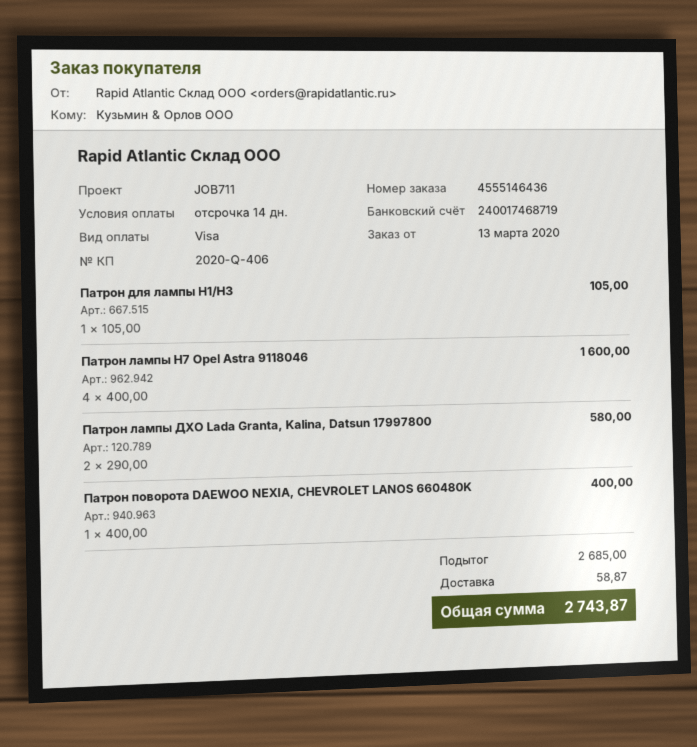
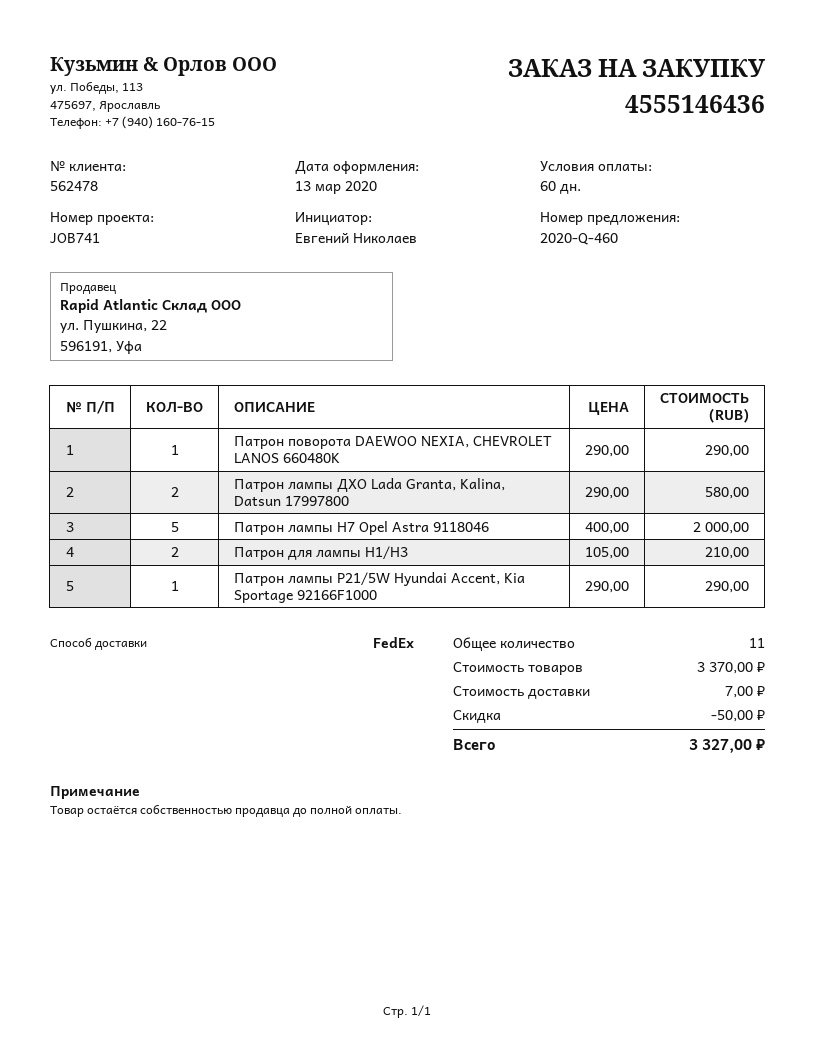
quote number: 2020-Q-406 -> 2020-Q-460
payment terms: 14 days -> 60 days
reference: JOB711 -> JOB741
Патрон для лампы H1/H3: 1 x 105.00 = 105.00 -> 2 x 105.00 = 210.00
Патрон лампы H7 Opel Astra 9118046: 4 x 400.00 = 1600.00 -> 5 x 400.00 = 2000.00
Патрон поворота DAEWOO NEXIA, CHEVROLET LANOS 660480K: 1 x 400.00 = 400.00 -> 1 x 290.00 = 290.00
Патрон лампы P21/5W Hyundai Accent, Kia Sportage 92166F1000: none -> 1 x 290.00 = 290.00
subtotal: 2685.00 -> 3370.00
discount: none -> 50.00
shipping: 58.87 -> 7.00
total: 2743.87 -> 3327.00

